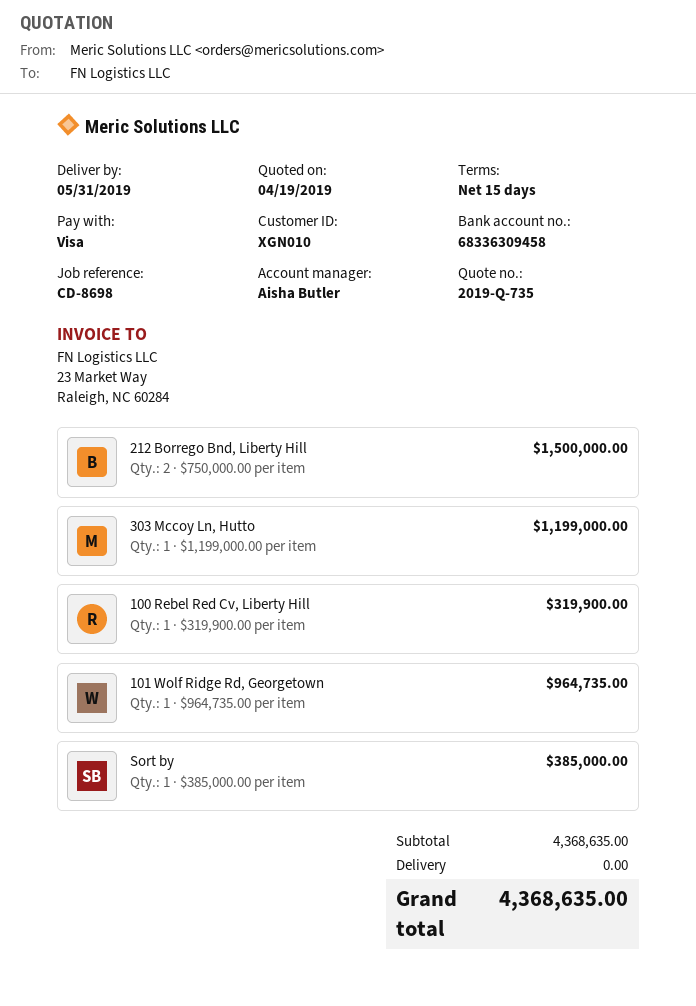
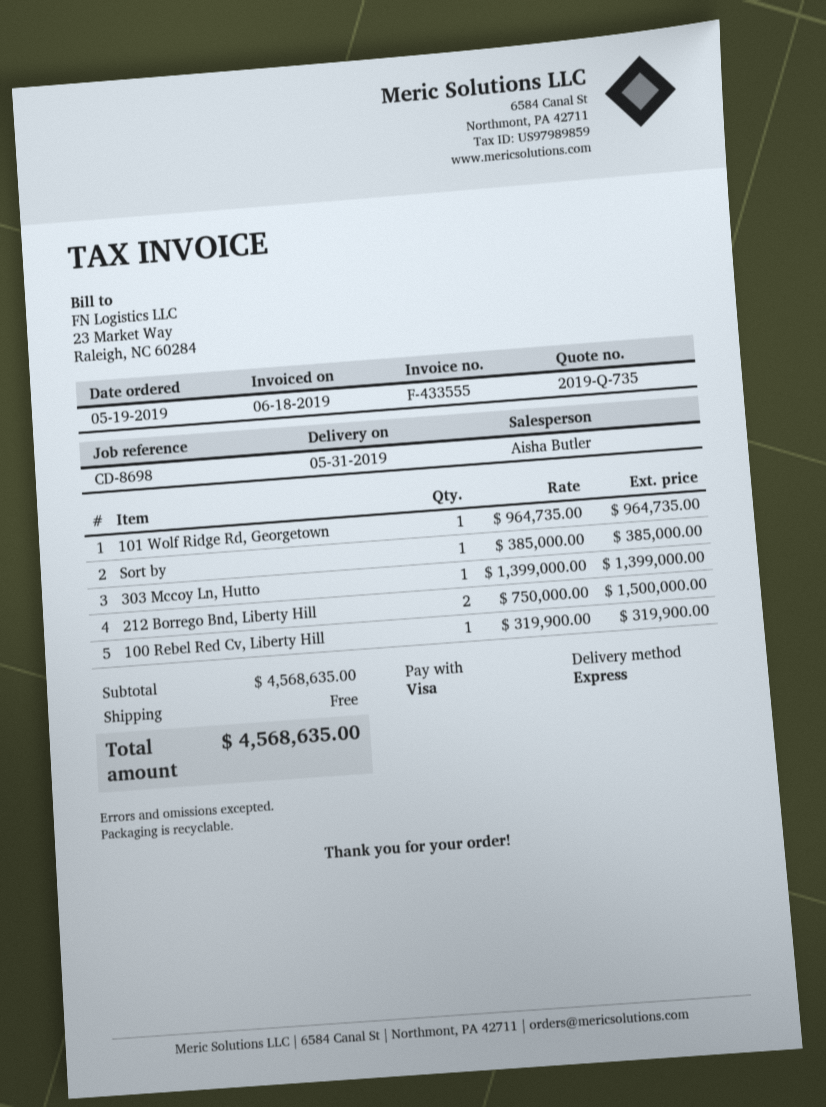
303 Mccoy Ln, Hutto: 1 x 1199000.00 = 1199000.00 -> 1 x 1399000.00 = 1399000.00
subtotal: 4368635.00 -> 4568635.00
total: 4368635.00 -> 4568635.00

